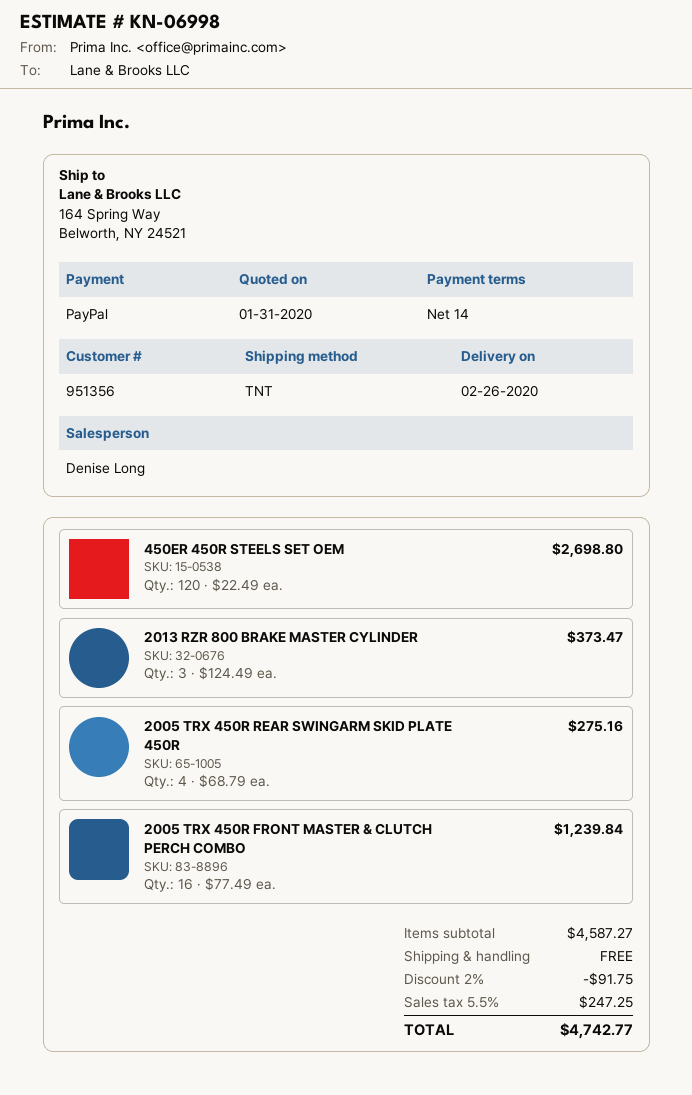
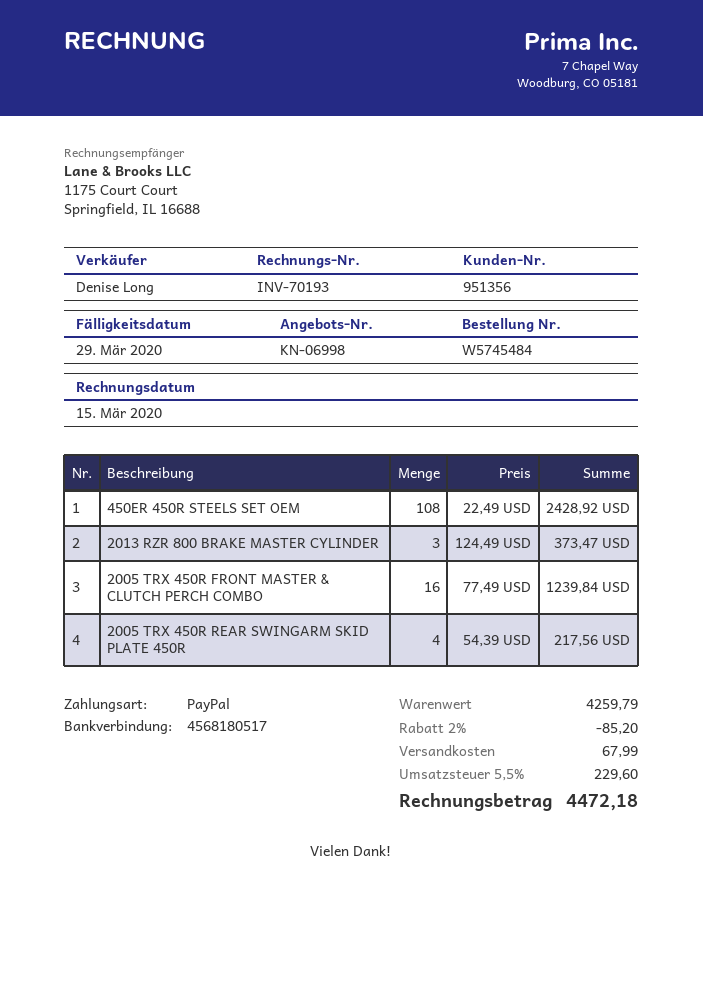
450ER 450R STEELS SET OEM: 120 x 22.49 = 2698.80 -> 108 x 22.49 = 2428.92
2005 TRX 450R REAR SWINGARM SKID PLATE 450R: 4 x 68.79 = 275.16 -> 4 x 54.39 = 217.56
subtotal: 4587.27 -> 4259.79
discount: 2% = 91.75 -> 2% = 85.20
shipping: 0.00 -> 67.99
tax: 5.5% = 247.25 -> 5.5% = 229.60
total: 4742.77 -> 4472.18

